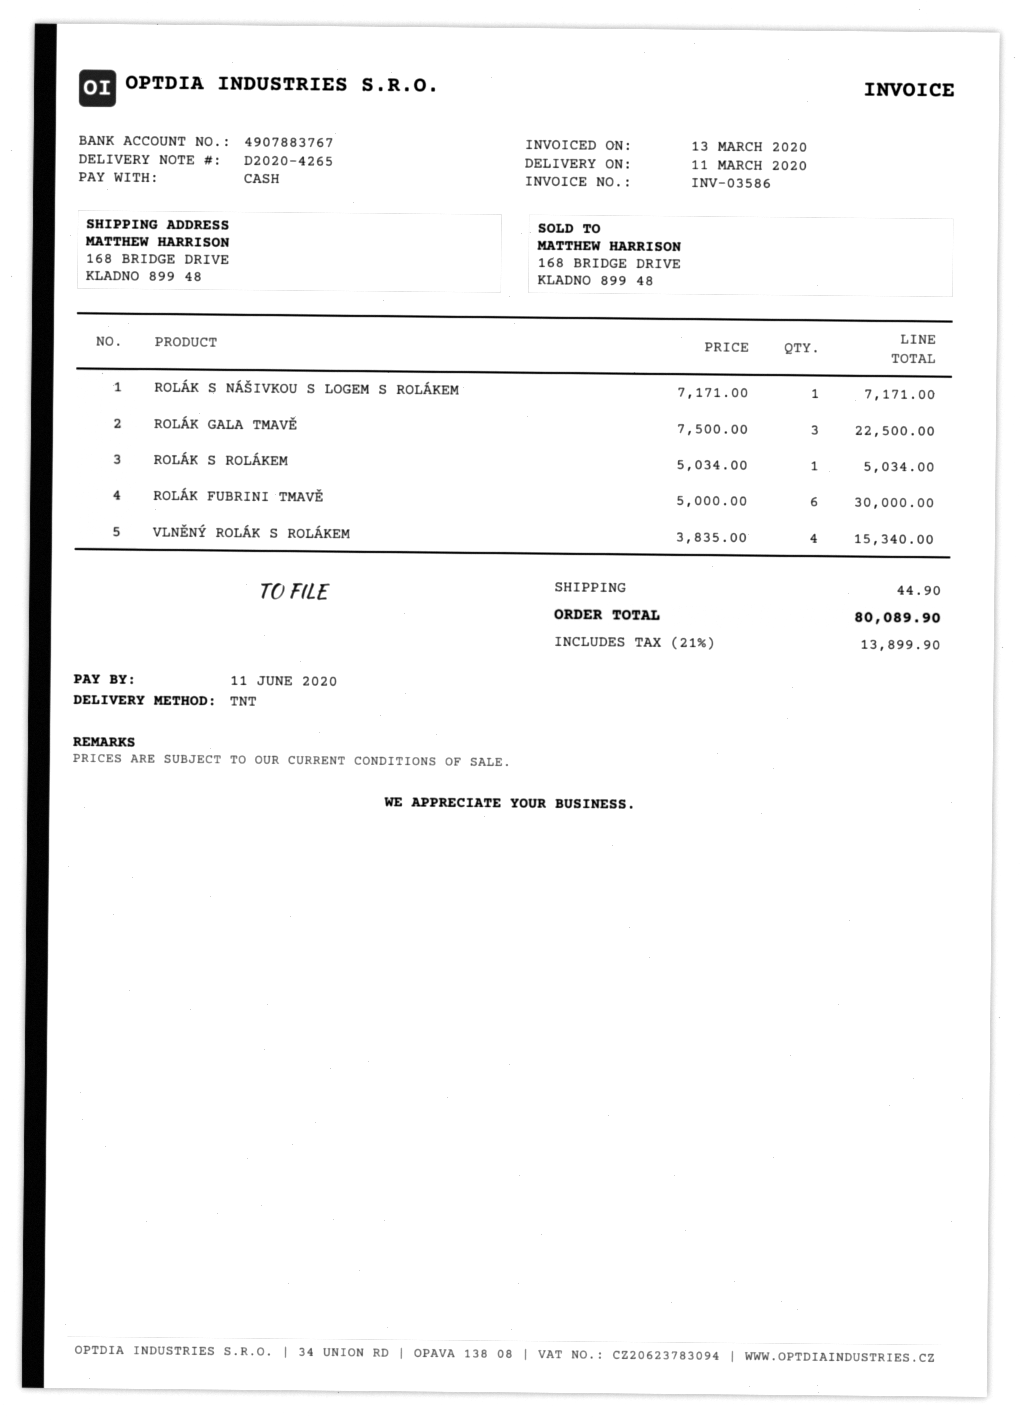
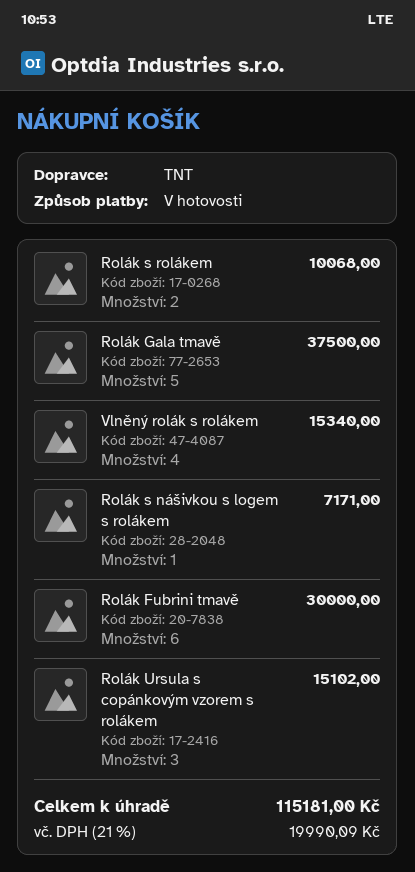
ROLÁK GALA TMAVĚ: 3 for 22500.00 -> 5 for 37500.00
ROLÁK S ROLÁKEM: 1 for 5034.00 -> 2 for 10068.00
Rolák Ursula s copánkovým vzorem s rolákem: none -> 3 for 15102.00
shipping: 44.90 -> none
tax: 21% = 13899.90 -> 21% = 19990.09
total: 80089.90 -> 115181.00

